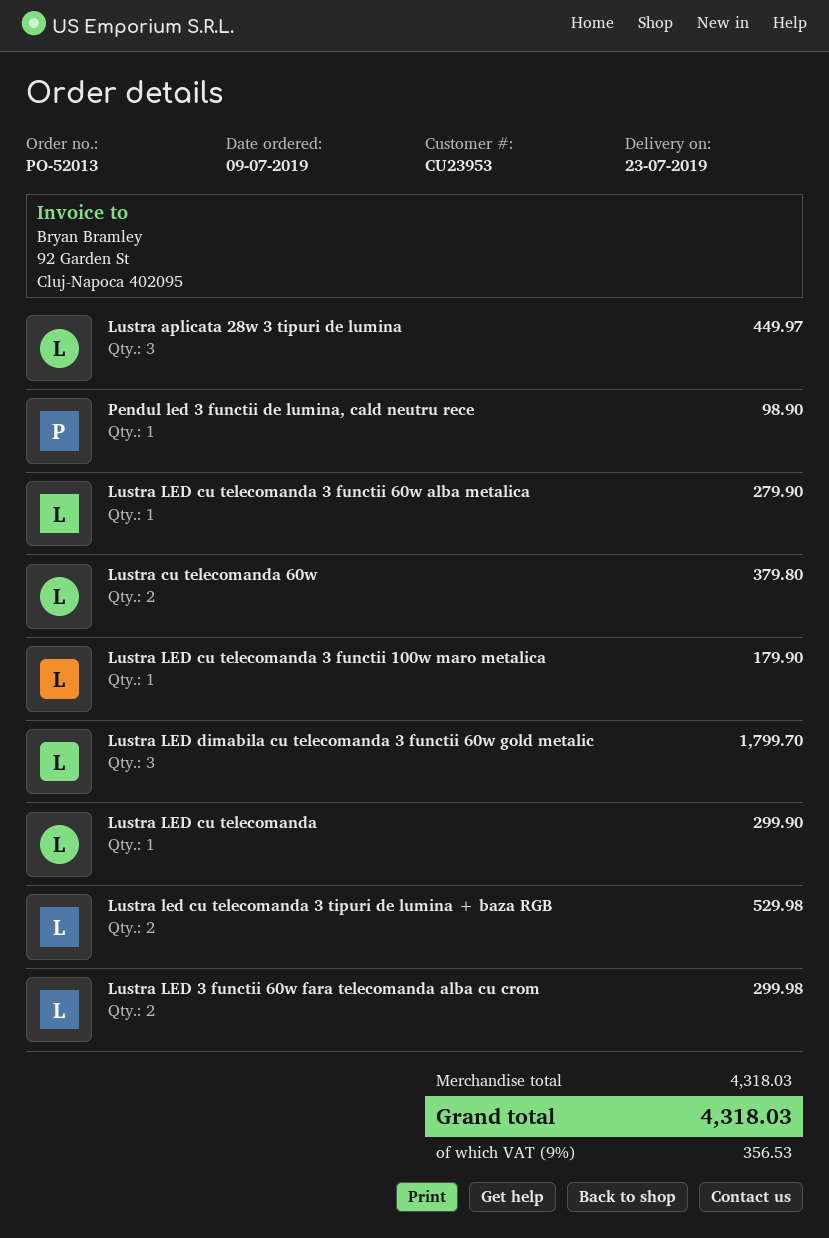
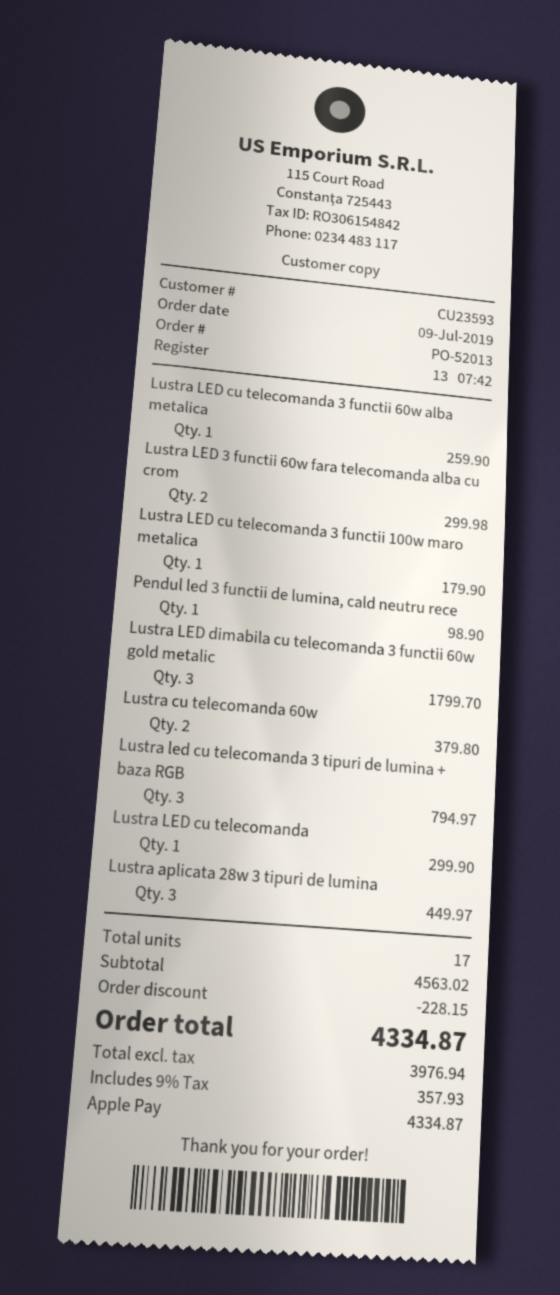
customer number: CU23953 -> CU23593
Lustra LED cu telecomanda 3 functii 60w alba metalica: 1 for 279.90 -> 1 for 259.90
Lustra led cu telecomanda 3 tipuri de lumina + baza RGB: 2 for 529.98 -> 3 for 794.97
subtotal: 4318.03 -> 4563.02
discount: none -> 228.15
tax: 9% = 356.53 -> 9% = 357.93
total: 4318.03 -> 4334.87

